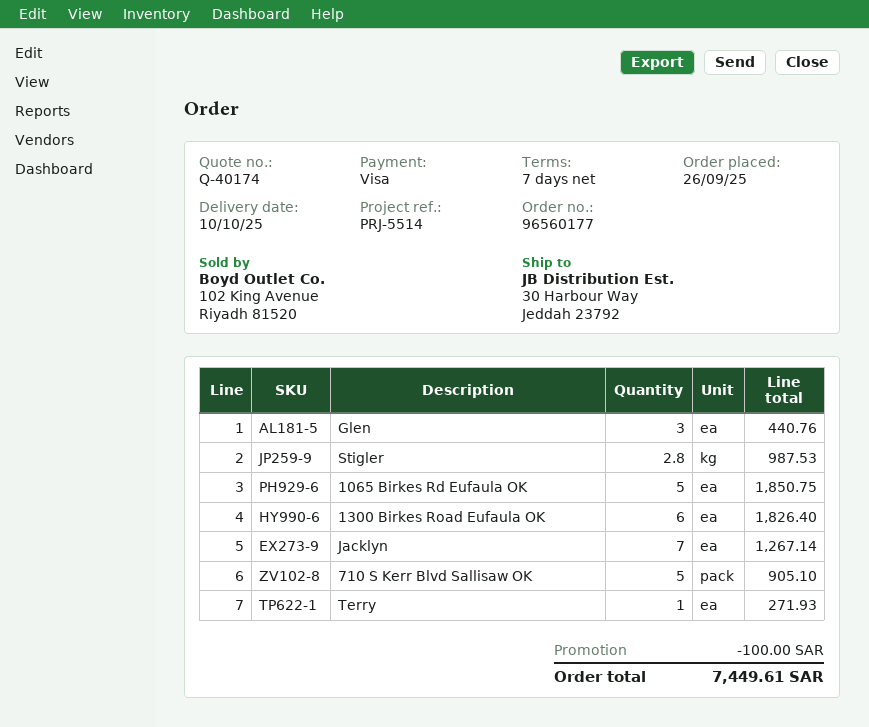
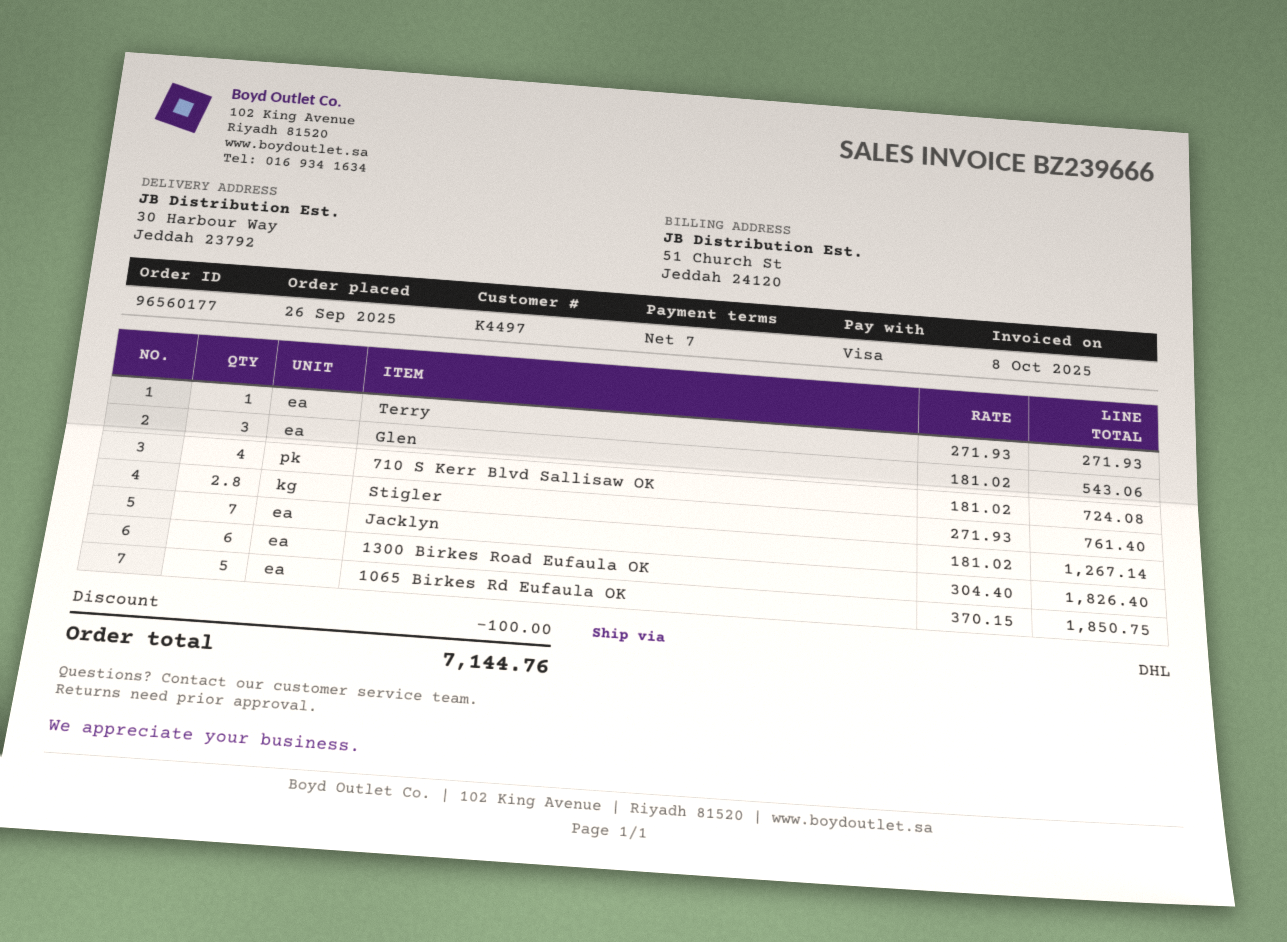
Glen: 3 for 440.76 -> 3 for 543.06
Stigler: 2.8 for 987.53 -> 2.8 for 761.40
710 S Kerr Blvd Sallisaw OK: 5 for 905.10 -> 4 for 724.08
total: 7449.61 -> 7144.76

